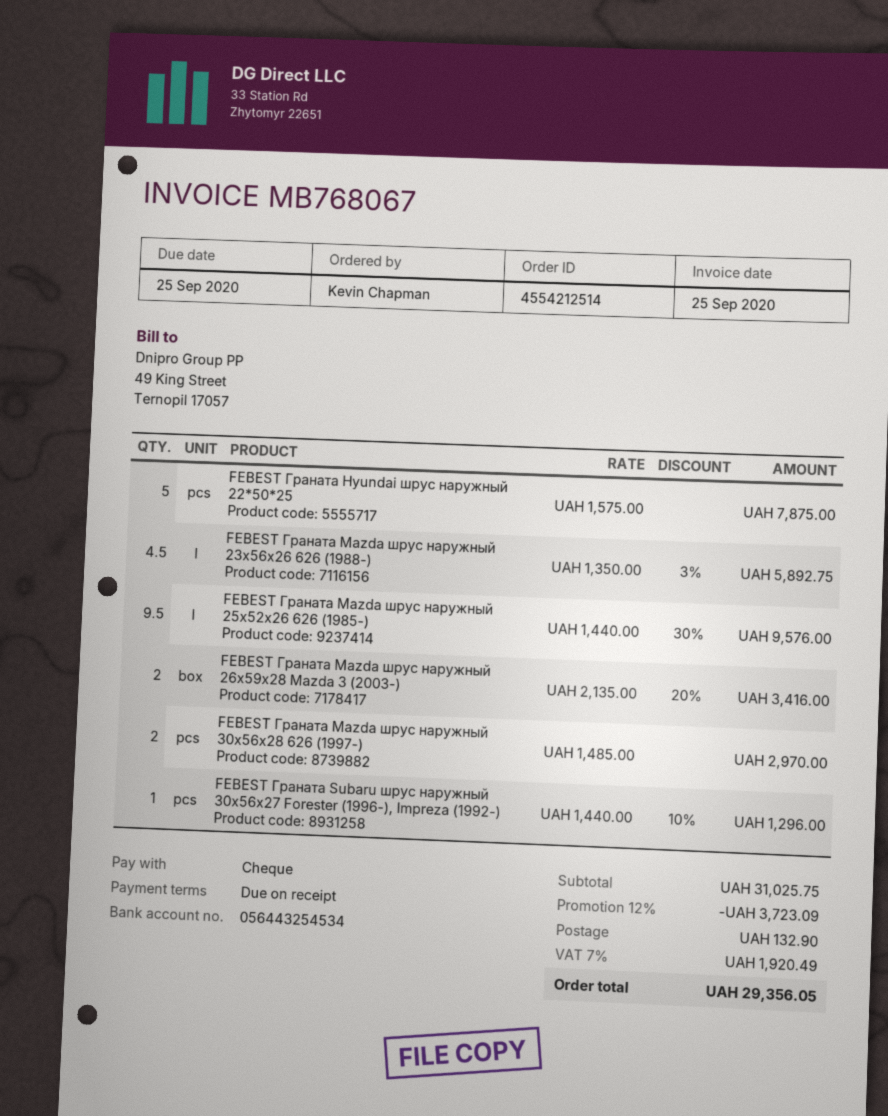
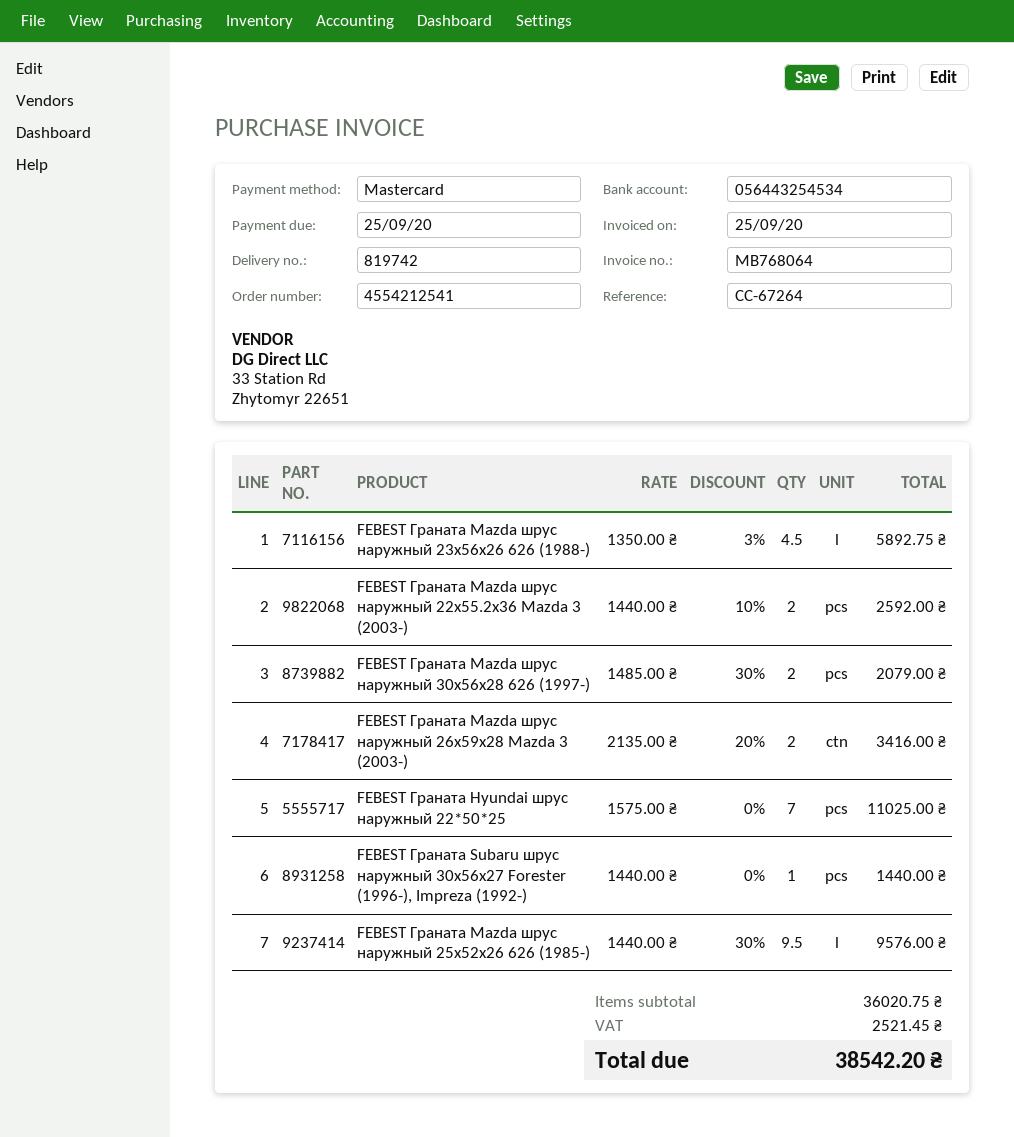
order number: 4554212514 -> 4554212541
invoice number: MB768067 -> MB768064
payment method: cheque -> Mastercard
FEBEST Граната Hyundai шрус наружный 22*50*25: 5 x 1575.00 = 7875.00 -> 7 x 1575.00 = 11025.00
FEBEST Граната Mazda шрус наружный 30x56x28 626 (1997-): 2 x 1485.00 = 2970.00 -> 2 x 1485.00 - 30% = 2079.00
FEBEST Граната Subaru шрус наружный 30x56x27 Forester (1996-), Impreza (1992-): 1 x 1440.00 - 10% = 1296.00 -> 1 x 1440.00 = 1440.00
FEBEST Граната Mazda шрус наружный 22x55.2x36 Mazda 3 (2003-): none -> 2 x 1440.00 - 10% = 2592.00
subtotal: 31025.75 -> 36020.75
discount: 12% = 3723.09 -> none
shipping: 132.90 -> none
tax: 1920.49 -> 2521.45
total: 29356.05 -> 38542.20

